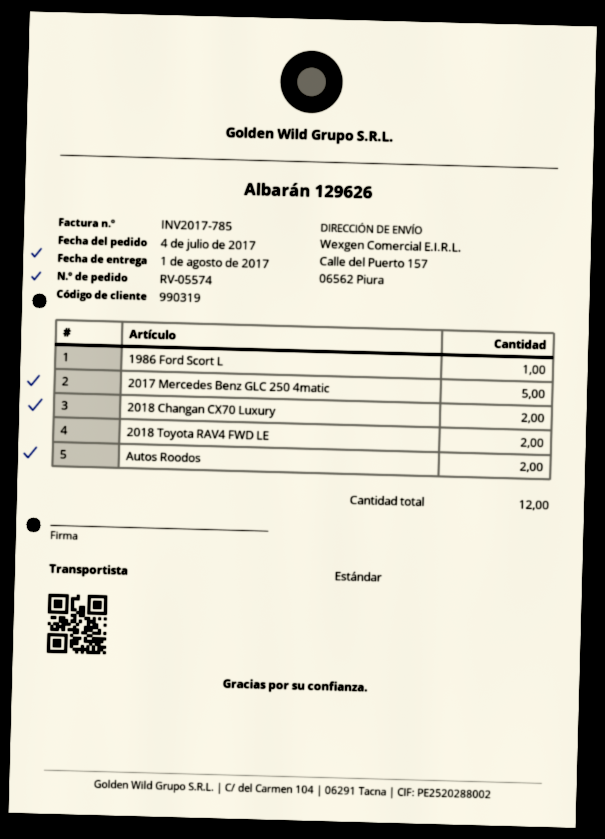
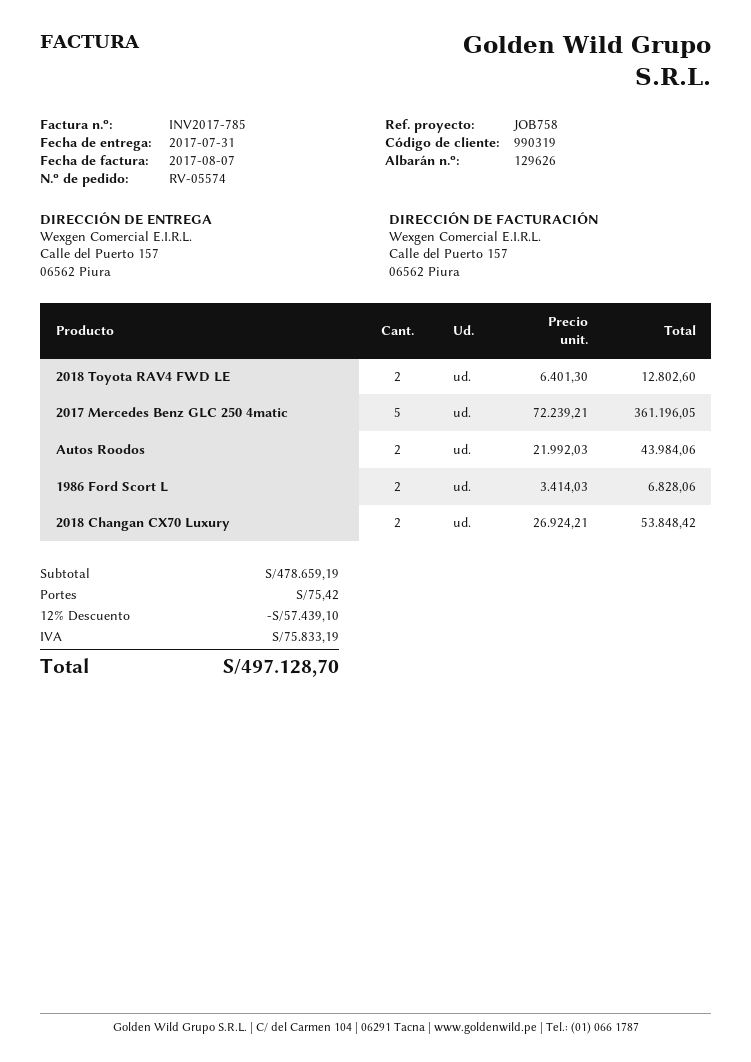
delivery date: 2017-08-01 -> 2017-07-31
1986 Ford Scort L: 1 -> 2

